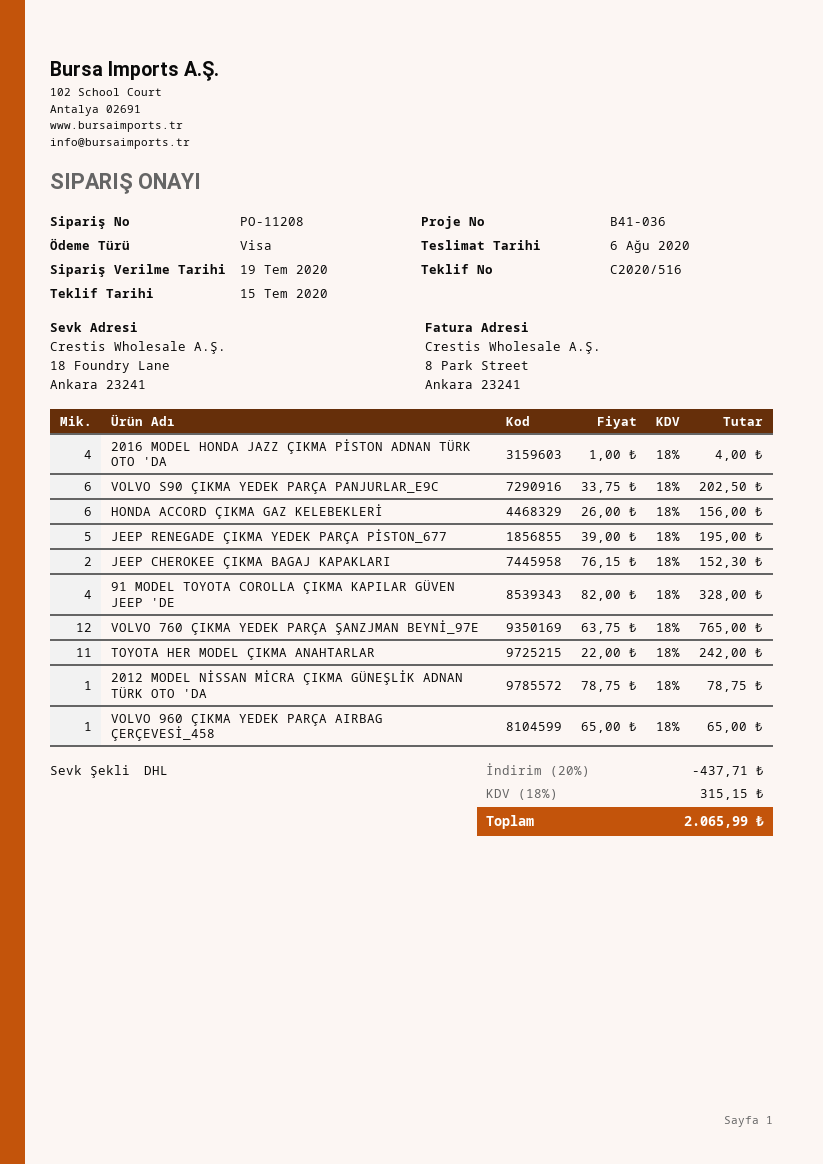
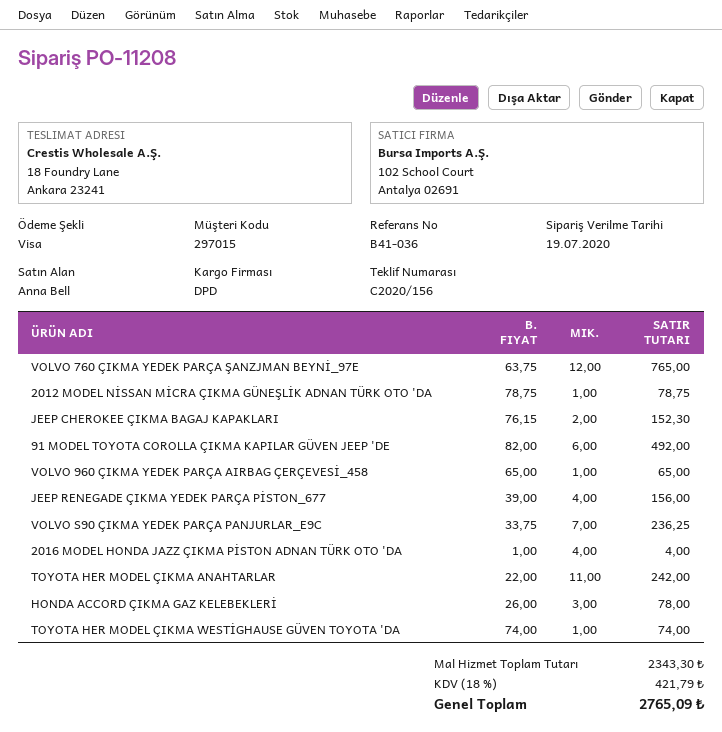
quote number: C2020/516 -> C2020/156
shipping method: DHL -> DPD
VOLVO S90 ÇIKMA YEDEK PARÇA PANJURLAR_E9C: 6 x 33.75 = 202.50 -> 7 x 33.75 = 236.25
HONDA ACCORD ÇIKMA GAZ KELEBEKLERİ: 6 x 26.00 = 156.00 -> 3 x 26.00 = 78.00
JEEP RENEGADE ÇIKMA YEDEK PARÇA PİSTON_677: 5 x 39.00 = 195.00 -> 4 x 39.00 = 156.00
91 MODEL TOYOTA COROLLA ÇIKMA KAPILAR GÜVEN JEEP 'DE: 4 x 82.00 = 328.00 -> 6 x 82.00 = 492.00
TOYOTA HER MODEL ÇIKMA WESTİGHAUSE GÜVEN TOYOTA 'DA: none -> 1 x 74.00 = 74.00
discount: 20% = 437.71 -> none
tax: 18% = 315.15 -> 18% = 421.79
total: 2065.99 -> 2765.09

